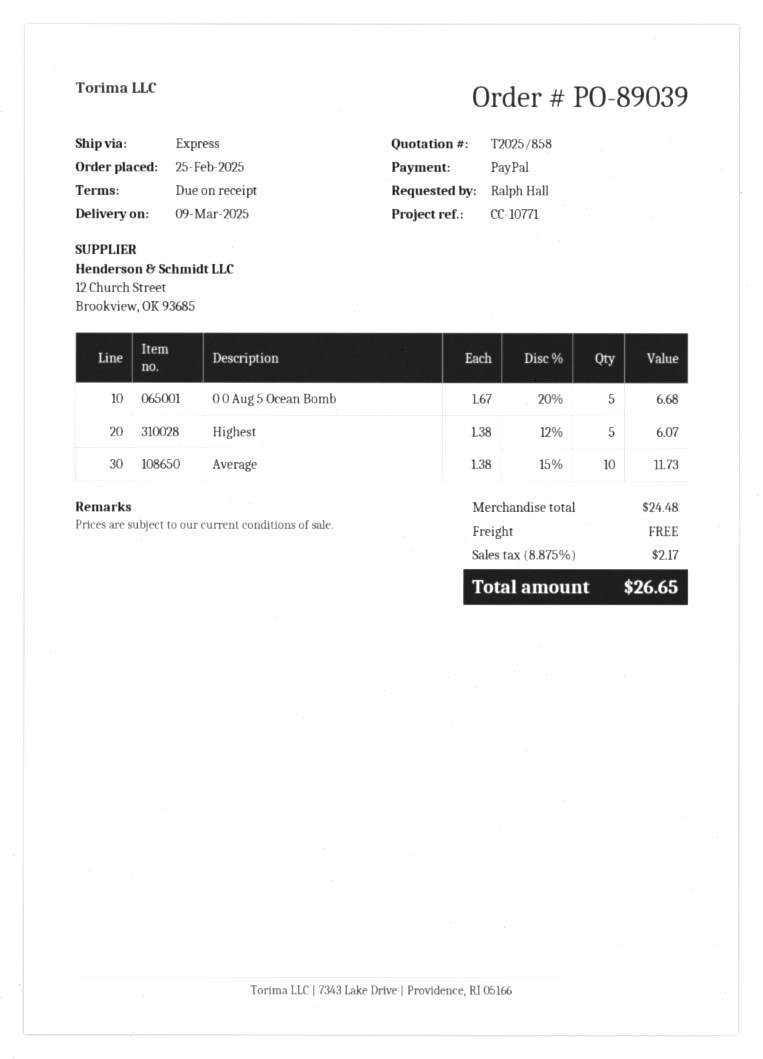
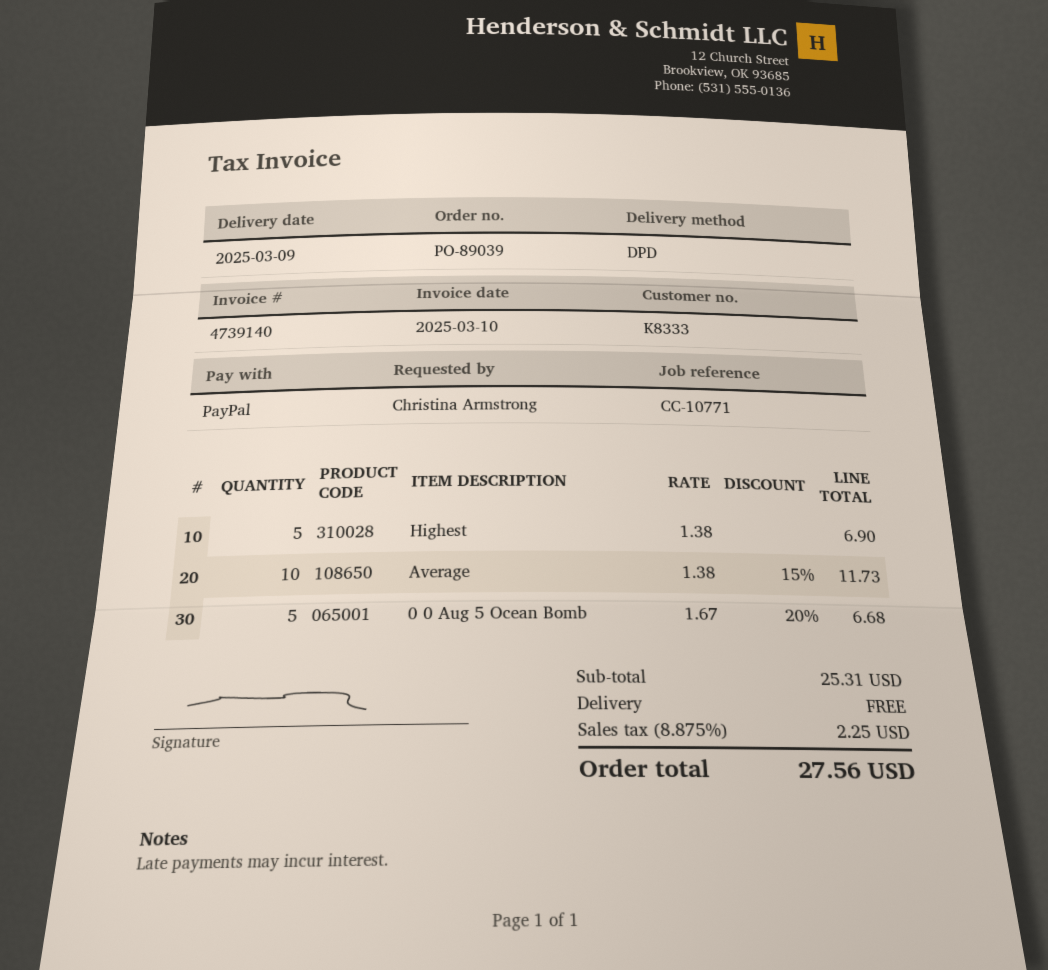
ordered by: Ralph Hall -> Christina Armstrong
shipping method: express -> DPD
Highest: 5 x 1.38 - 12% = 6.07 -> 5 x 1.38 = 6.90
subtotal: 24.48 -> 25.31
tax: 8.875% = 2.17 -> 8.875% = 2.25
total: 26.65 -> 27.56

